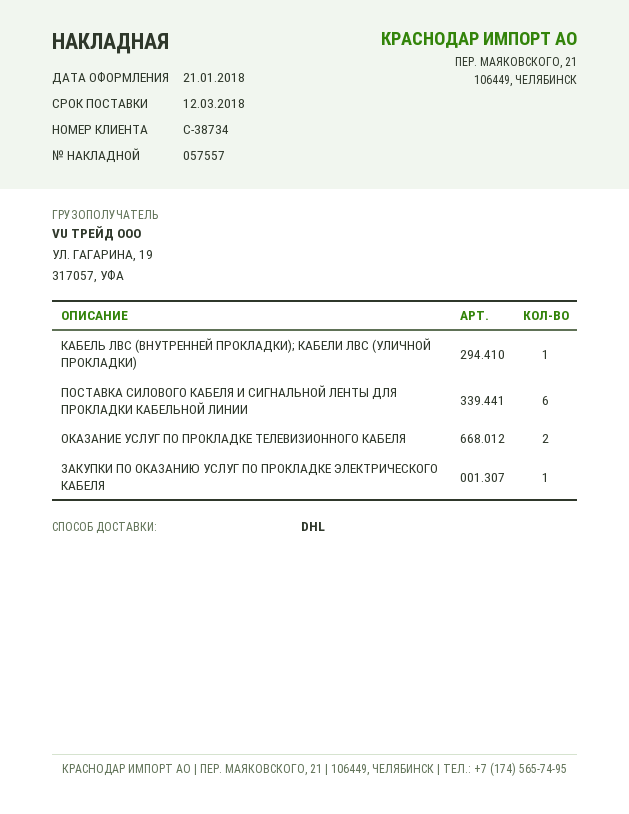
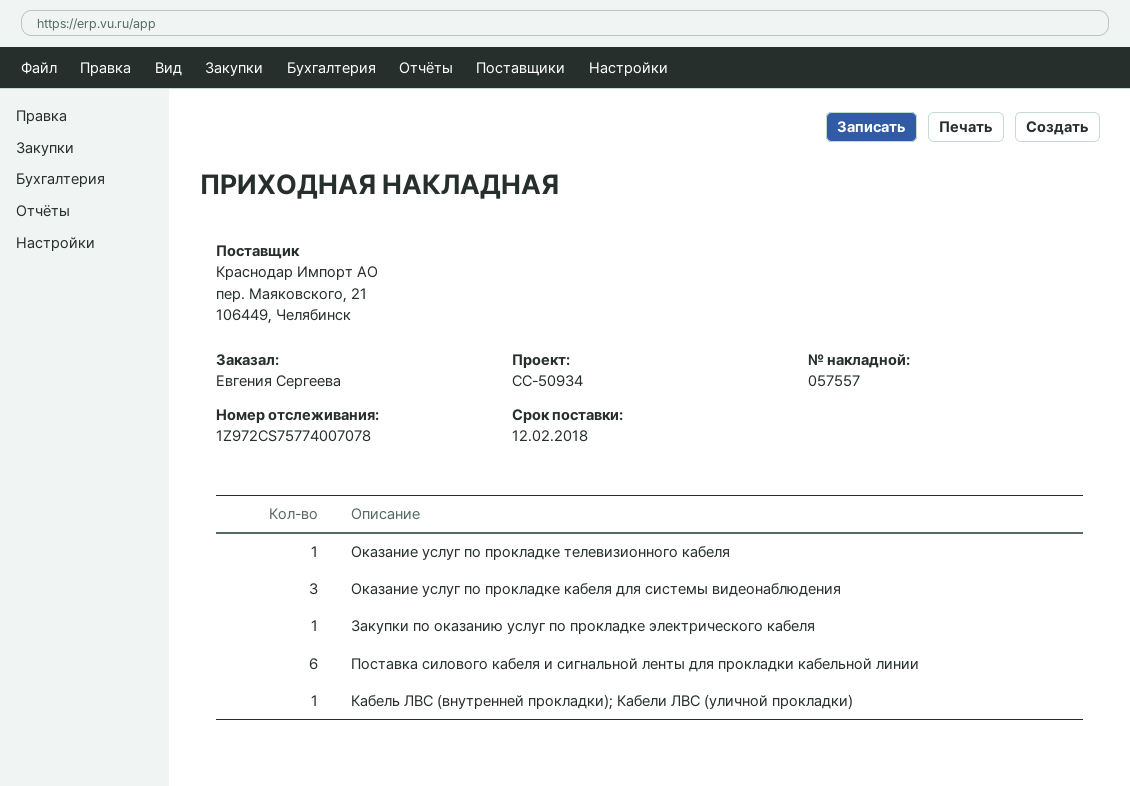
delivery date: 2018-03-12 -> 2018-02-12
ОКАЗАНИЕ УСЛУГ ПО ПРОКЛАДКЕ ТЕЛЕВИЗИОННОГО КАБЕЛЯ: 2 -> 1
Оказание услуг по прокладке кабеля для системы видеонаблюдения: none -> 3

